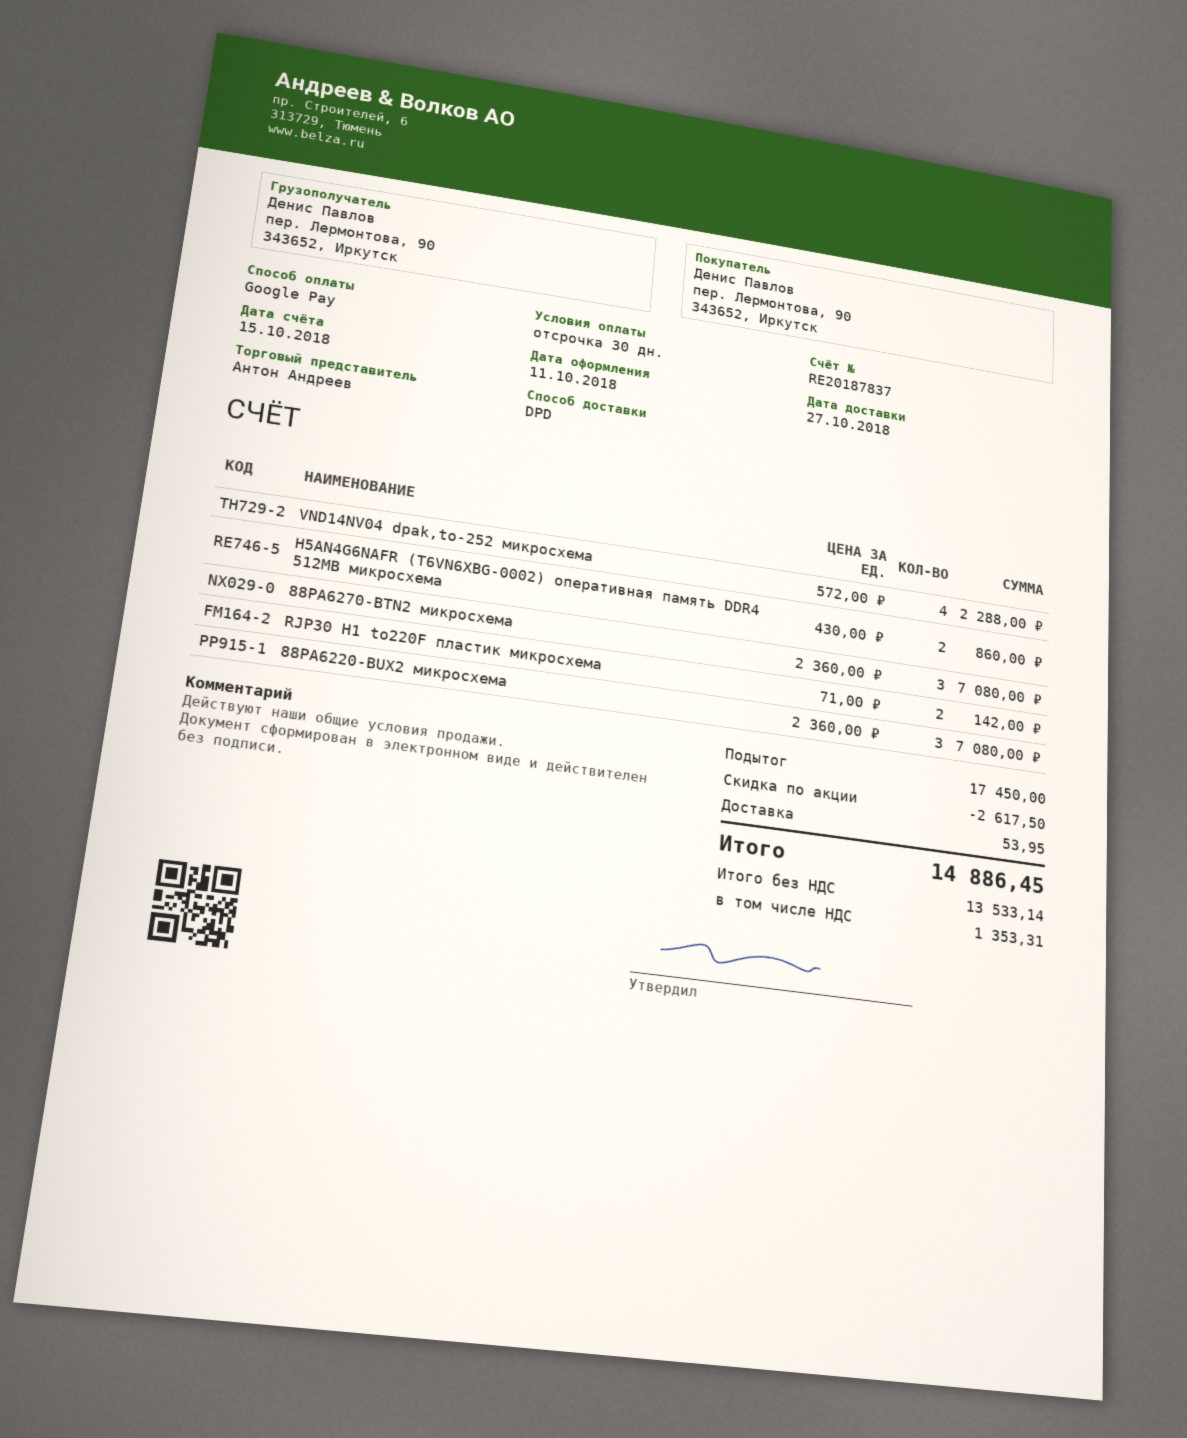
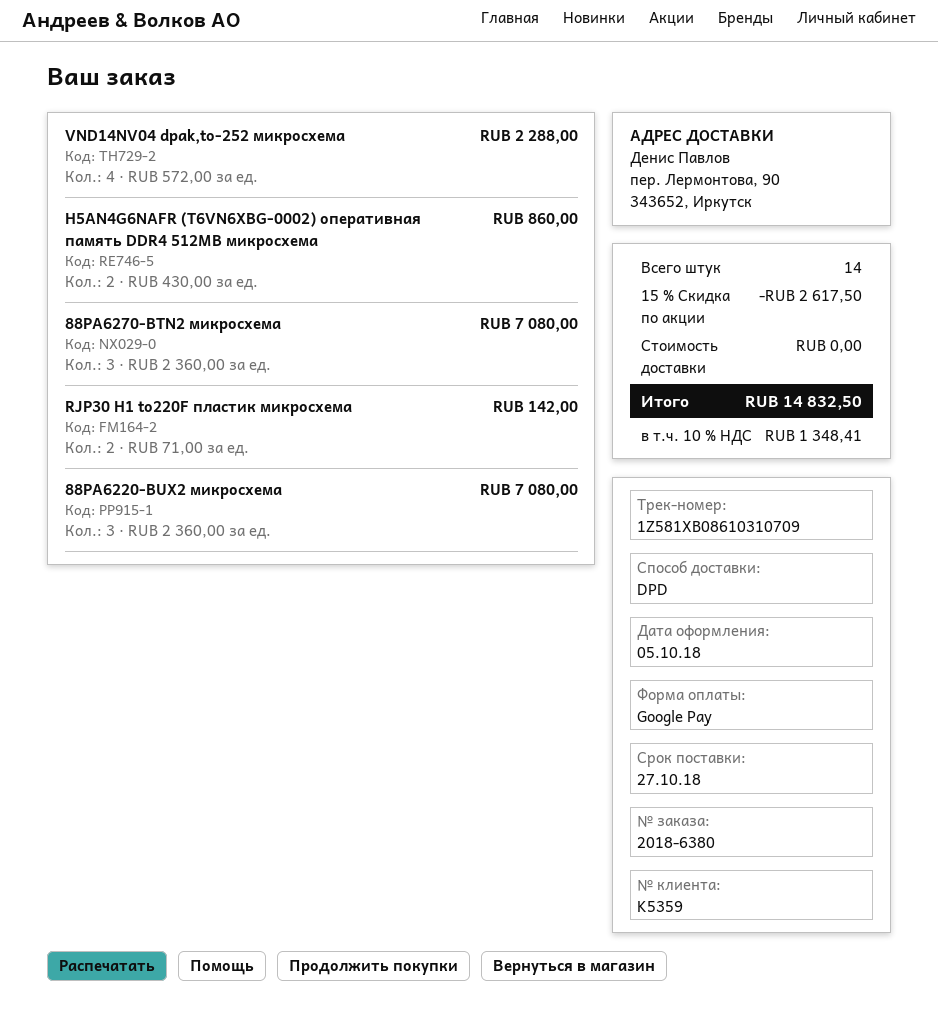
order date: 2018-10-11 -> 2018-10-05
shipping: 53.95 -> 0.00
tax: 1353.31 -> 1348.41
total: 14886.45 -> 14832.50

